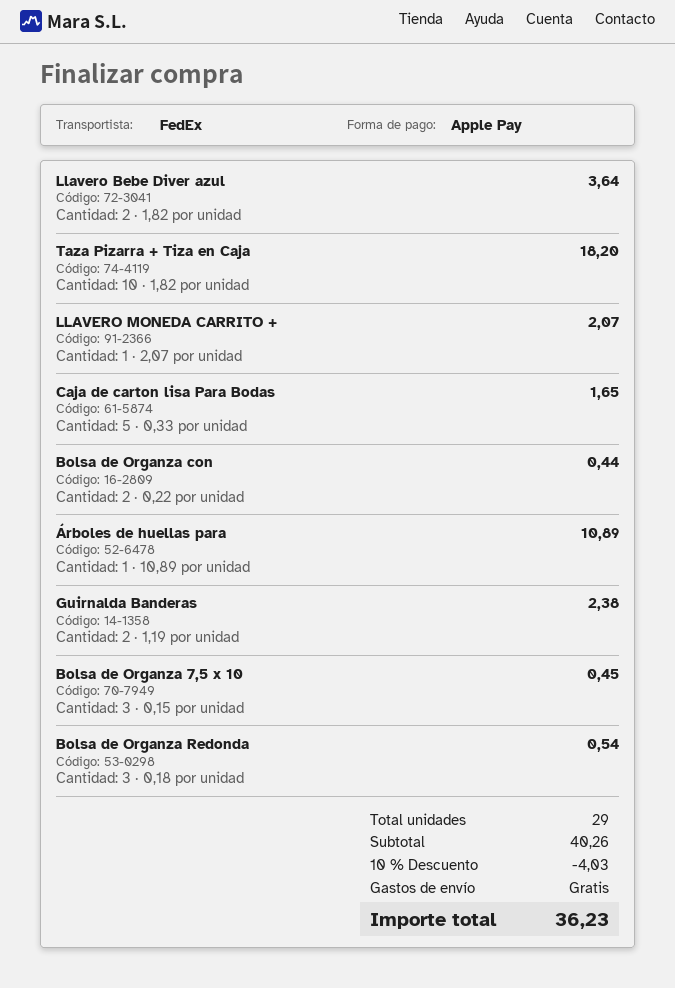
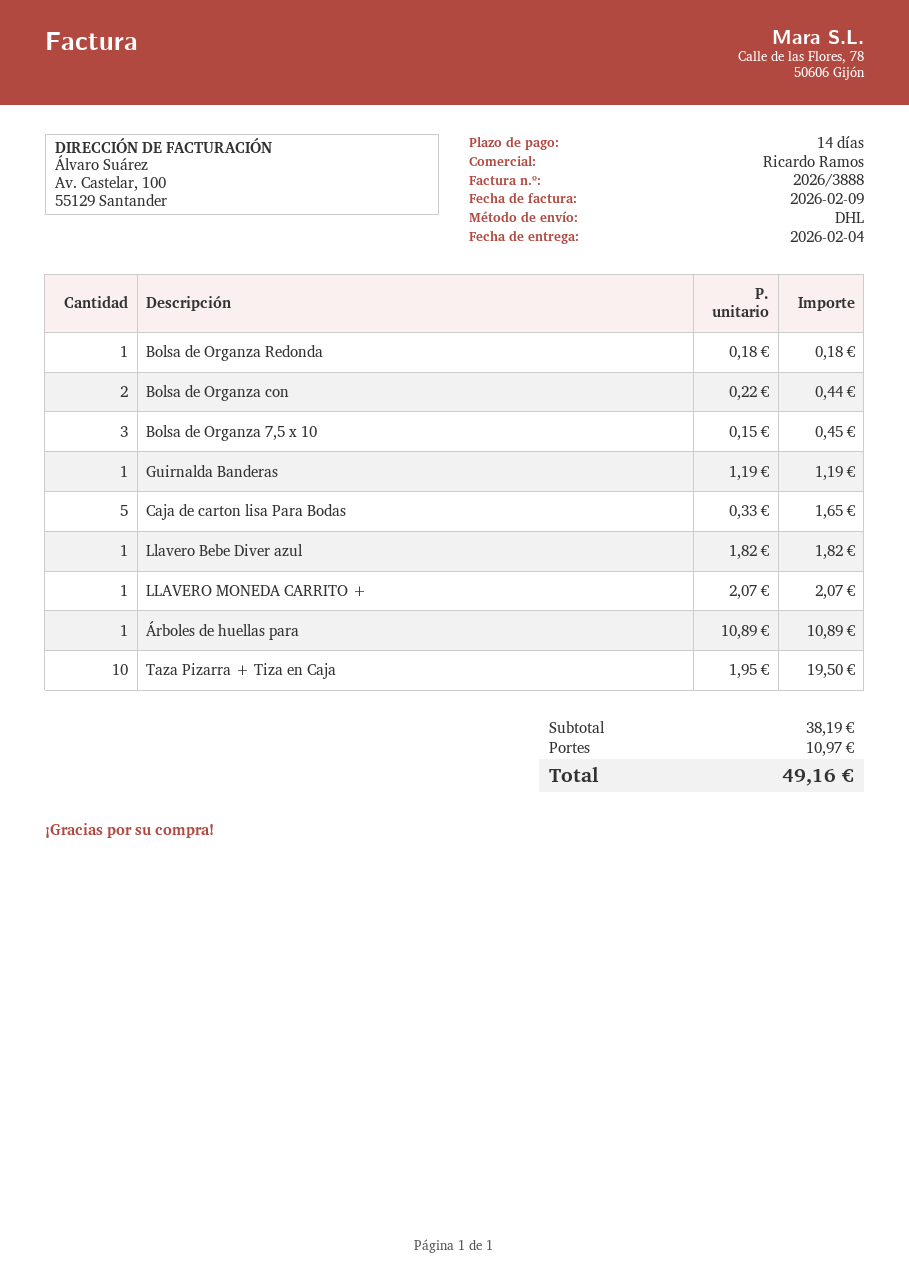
shipping method: FedEx -> DHL
Llavero Bebe Diver azul: 2 x 1.82 = 3.64 -> 1 x 1.82 = 1.82
Taza Pizarra + Tiza en Caja: 10 x 1.82 = 18.20 -> 10 x 1.95 = 19.50
Guirnalda Banderas: 2 x 1.19 = 2.38 -> 1 x 1.19 = 1.19
Bolsa de Organza Redonda: 3 x 0.18 = 0.54 -> 1 x 0.18 = 0.18
subtotal: 40.26 -> 38.19
discount: 10% = 4.03 -> none
shipping: 0.00 -> 10.97
total: 36.23 -> 49.16

